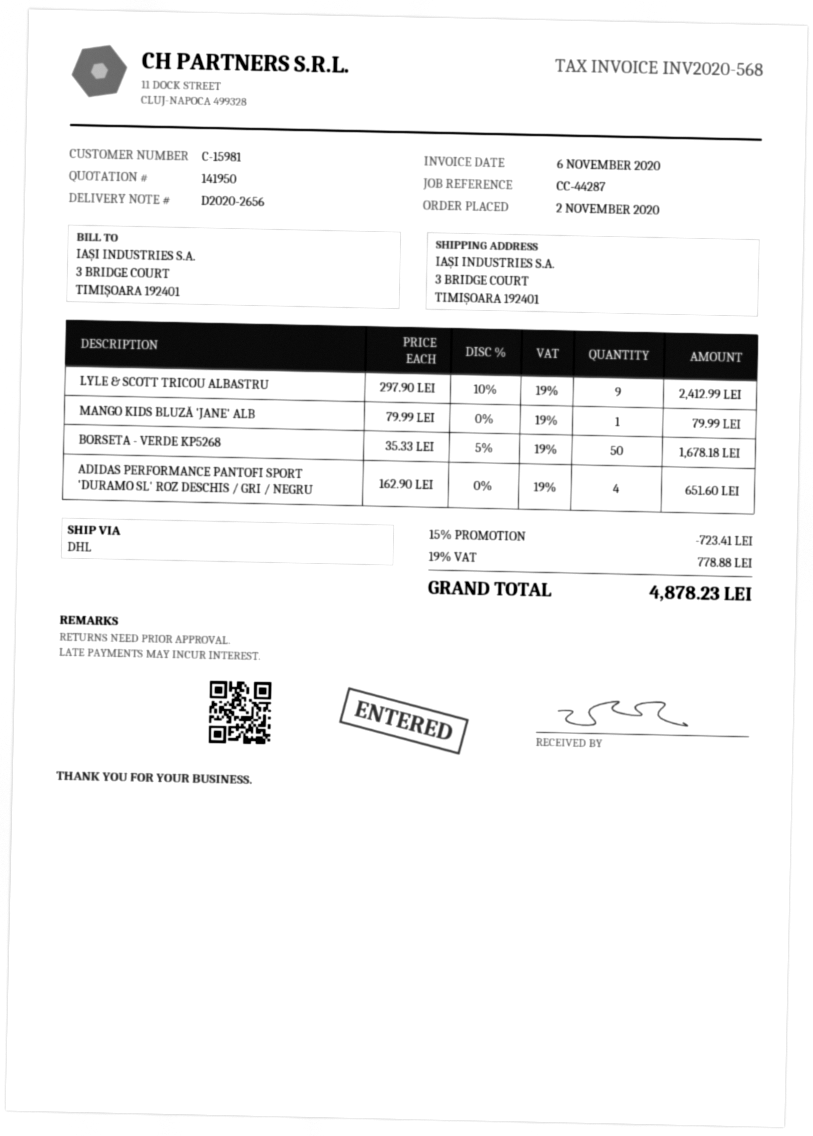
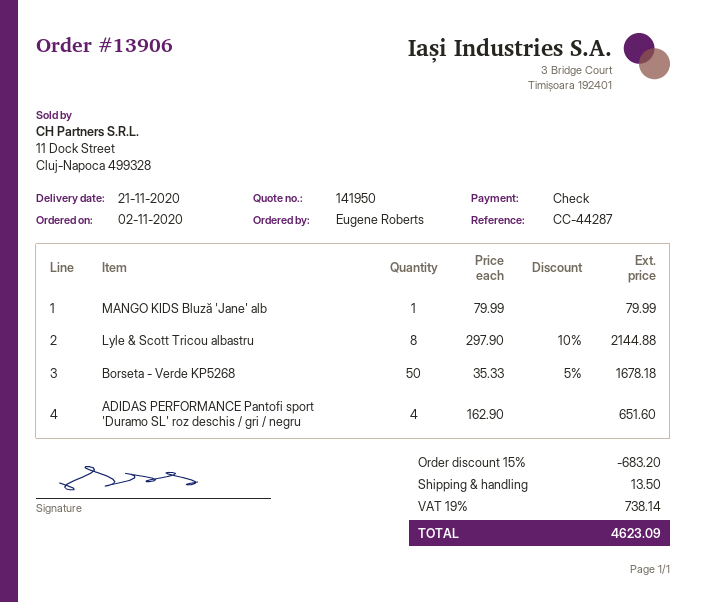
LYLE & SCOTT TRICOU ALBASTRU: 9 x 297.90 - 10% = 2412.99 -> 8 x 297.90 - 10% = 2144.88
discount: 15% = 723.41 -> 15% = 683.20
shipping: none -> 13.50
tax: 19% = 778.88 -> 19% = 738.14
total: 4878.23 -> 4623.09

